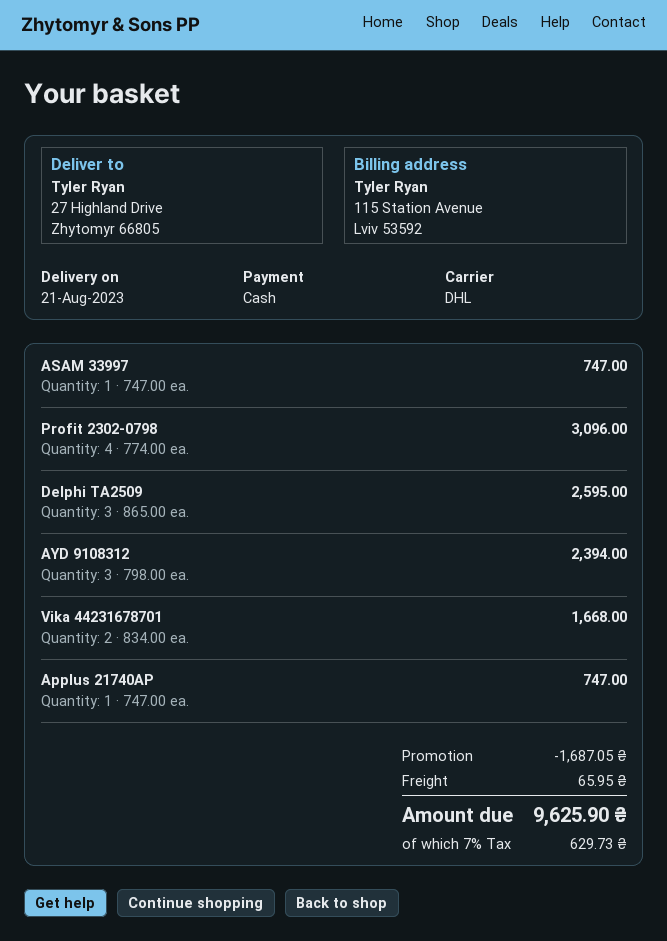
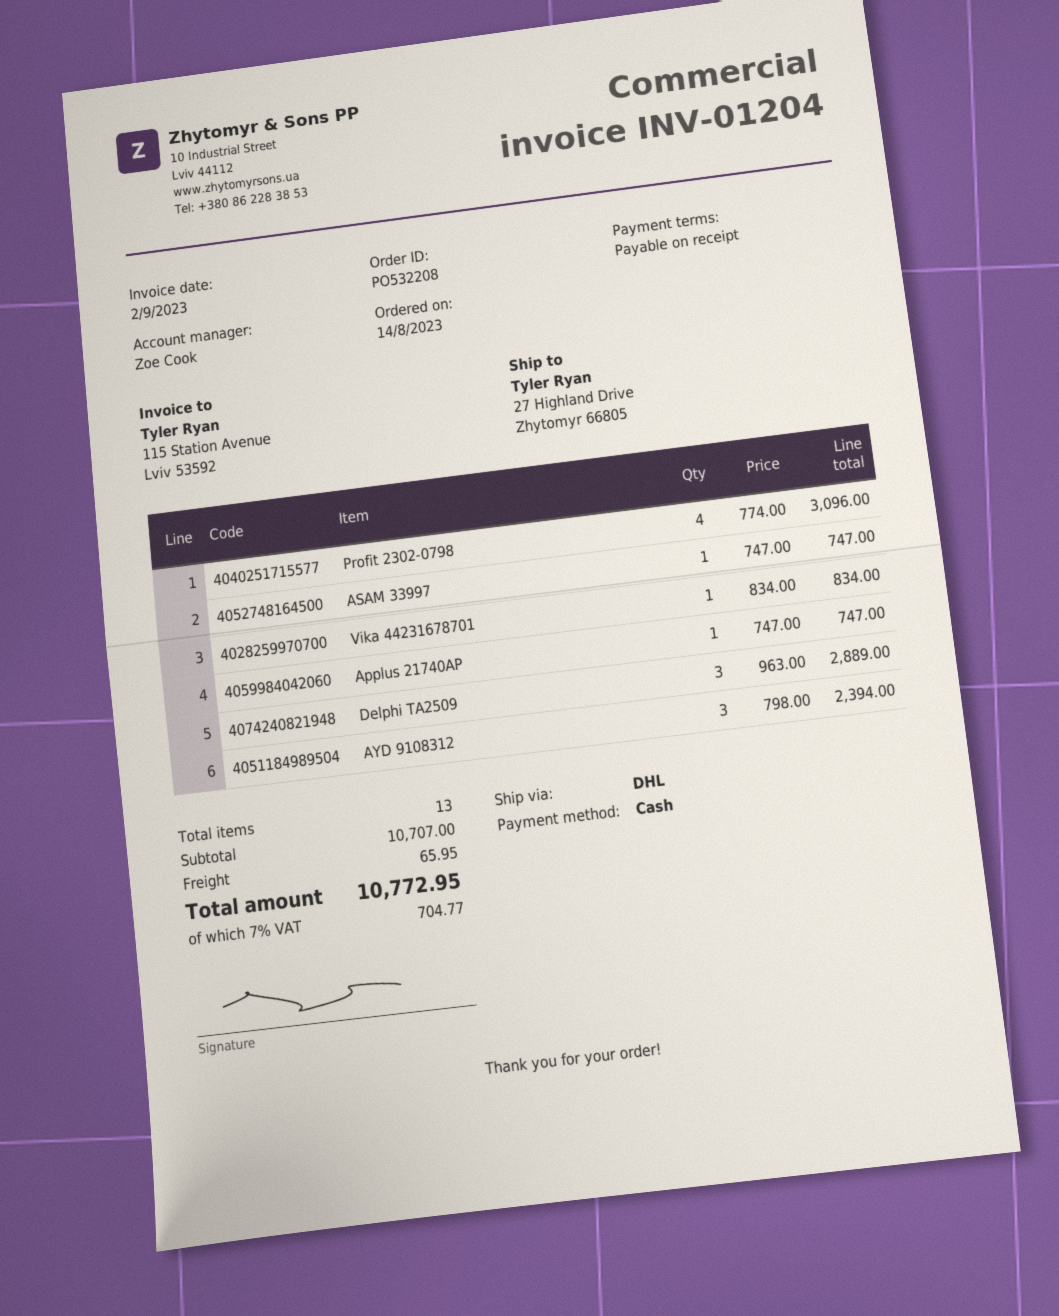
Delphi TA2509: 3 x 865.00 = 2595.00 -> 3 x 963.00 = 2889.00
Vika 44231678701: 2 x 834.00 = 1668.00 -> 1 x 834.00 = 834.00
discount: 1687.05 -> none
tax: 7% = 629.73 -> 7% = 704.77
total: 9625.90 -> 10772.95

